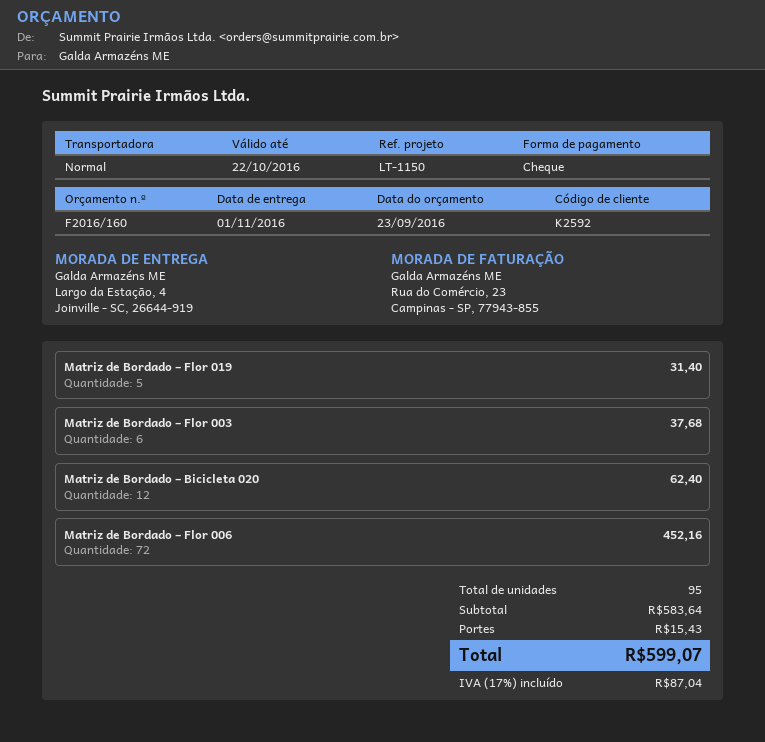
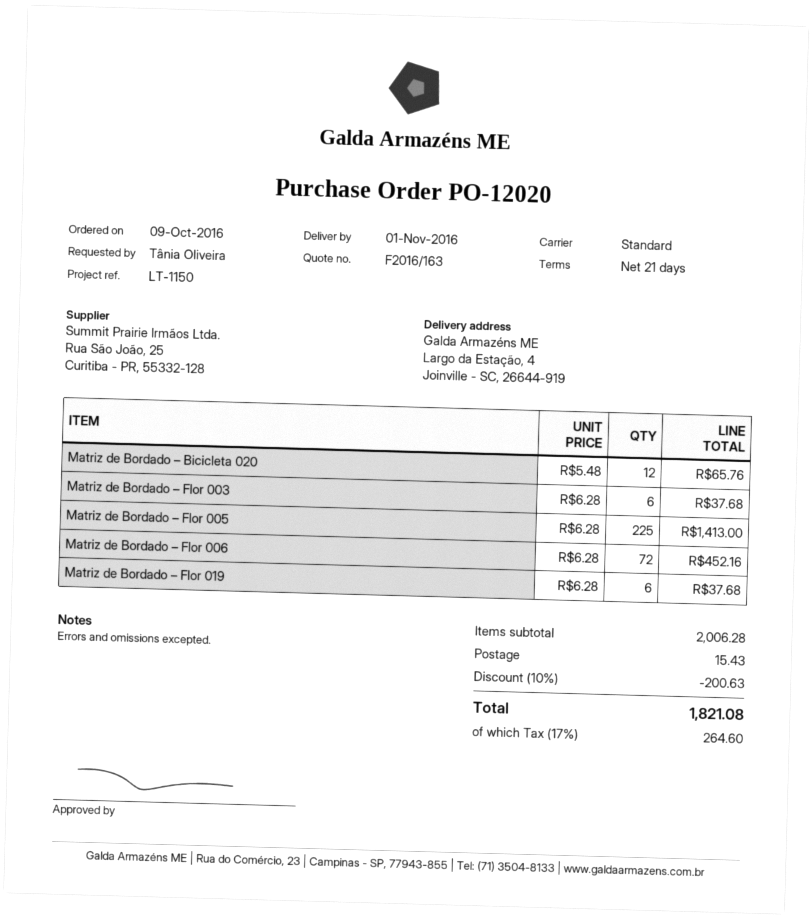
quote number: F2016/160 -> F2016/163
Matriz de Bordado – Flor 019: 5 for 31.40 -> 6 for 37.68
Matriz de Bordado – Bicicleta 020: 12 for 62.40 -> 12 for 65.76
Matriz de Bordado – Flor 005: none -> 225 for 1413.00
subtotal: 583.64 -> 2006.28
discount: none -> 10% = 200.63
tax: 17% = 87.04 -> 17% = 264.60
total: 599.07 -> 1821.08

